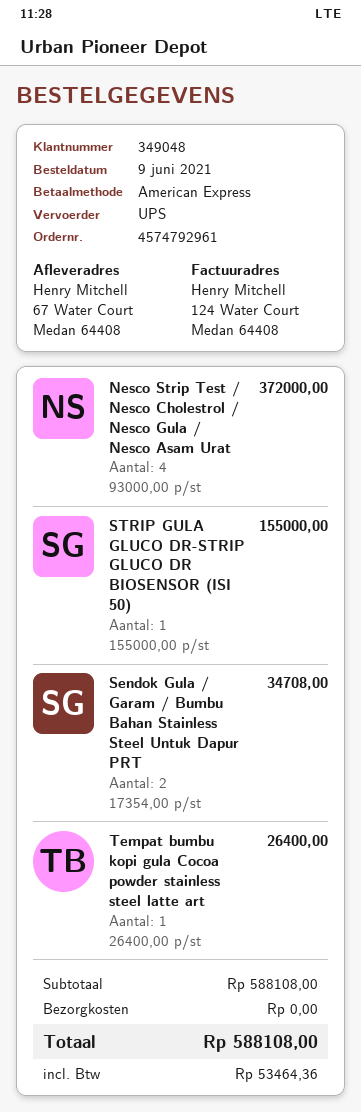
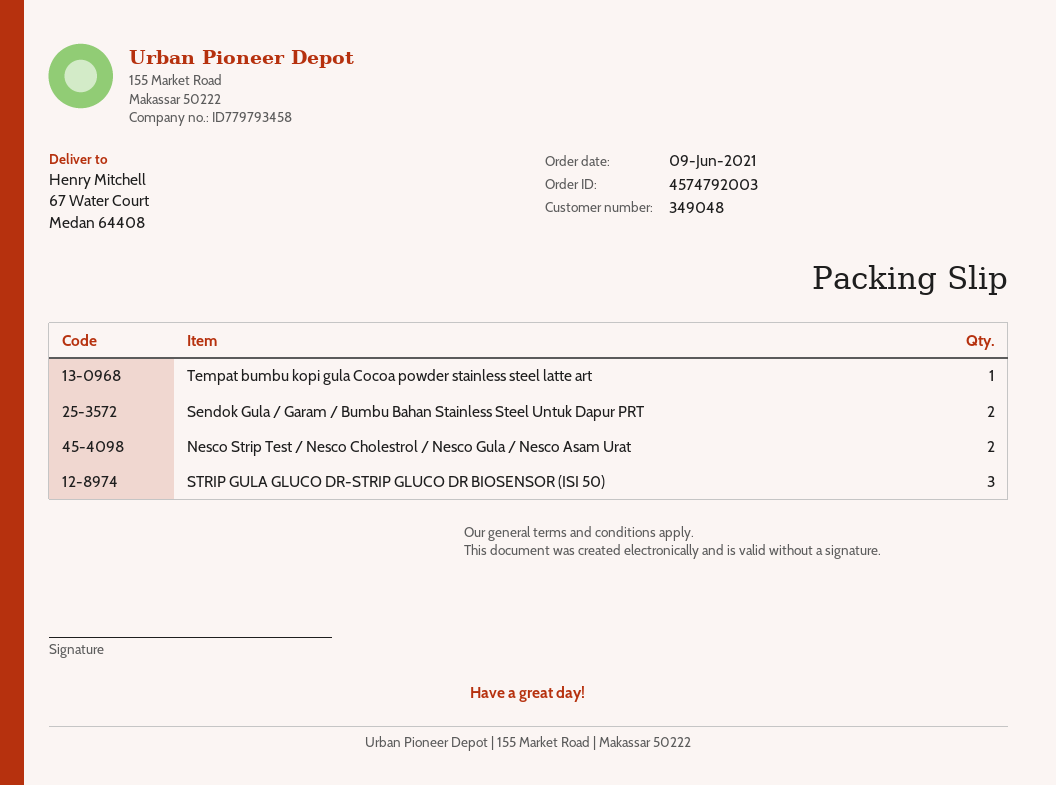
order number: 4574792961 -> 4574792003
Nesco Strip Test / Nesco Cholestrol / Nesco Gula / Nesco Asam Urat: 4 -> 2
STRIP GULA GLUCO DR-STRIP GLUCO DR BIOSENSOR (ISI 50): 1 -> 3

